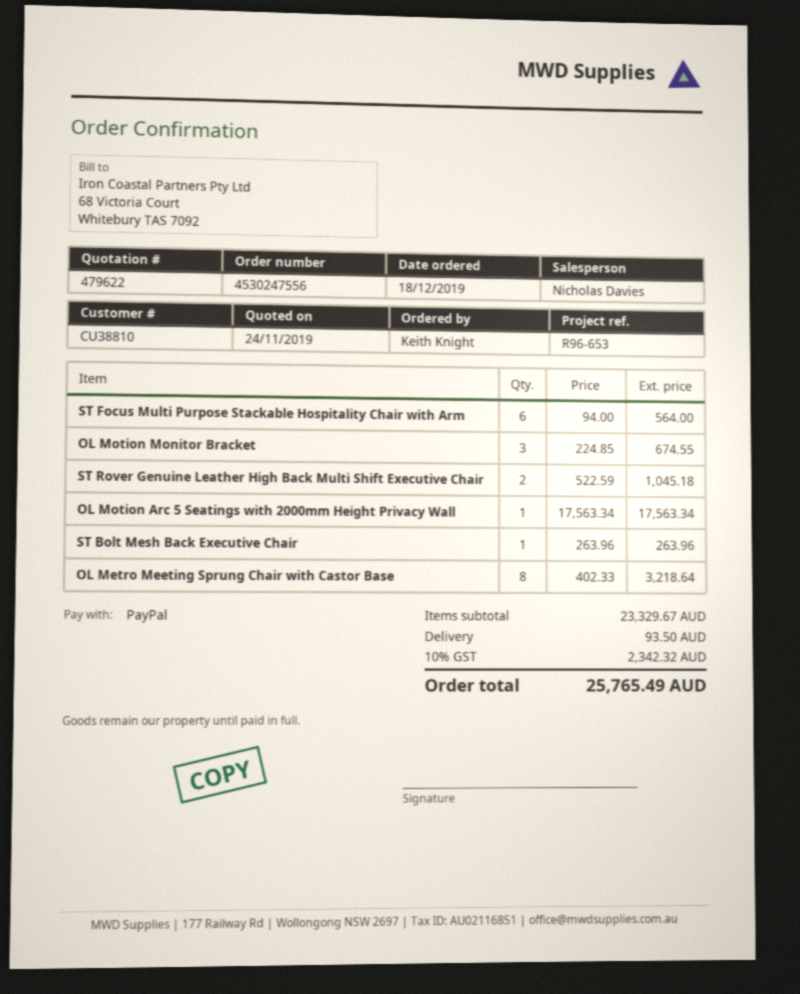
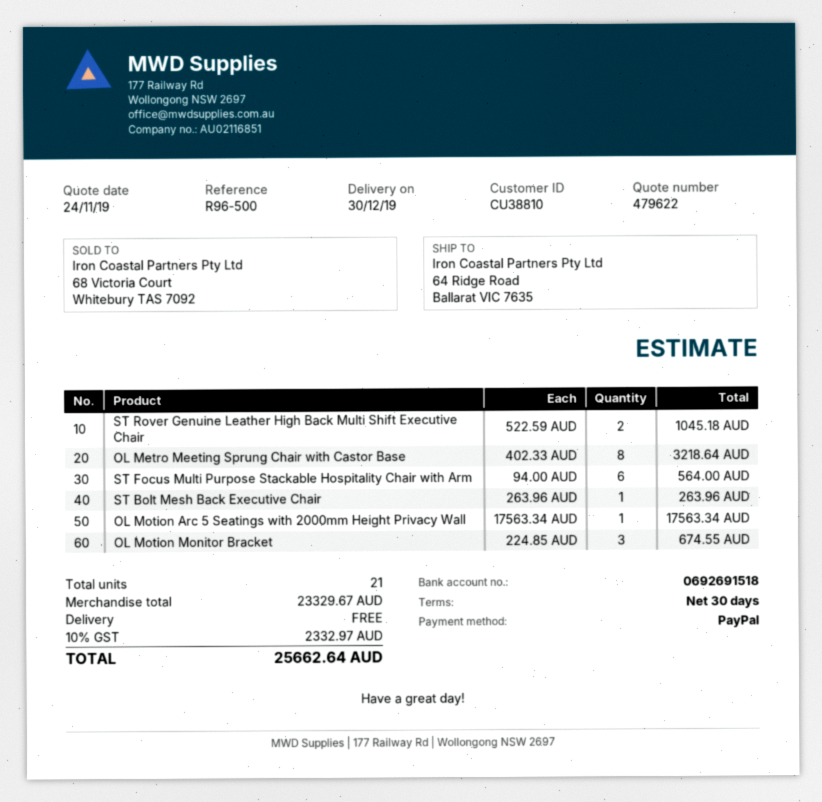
reference: R96-653 -> R96-500
shipping: 93.50 -> 0.00
tax: 10% = 2342.32 -> 10% = 2332.97
total: 25765.49 -> 25662.64

